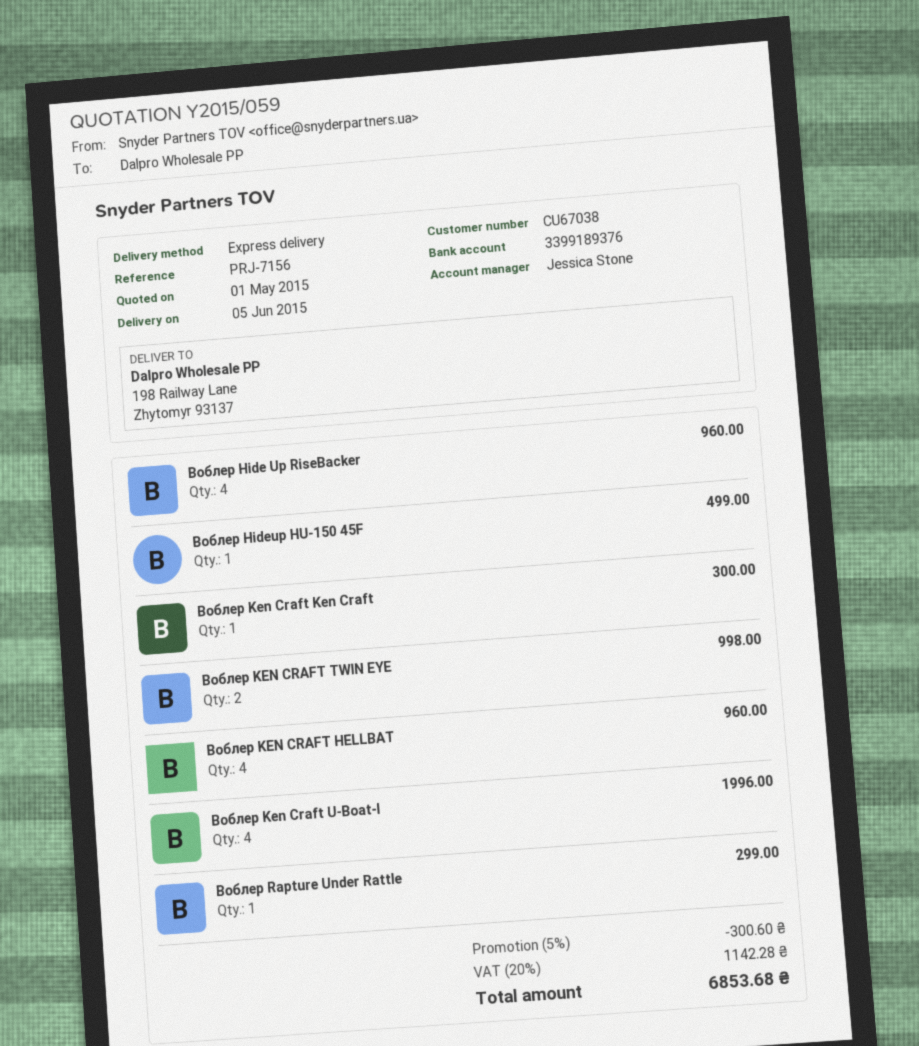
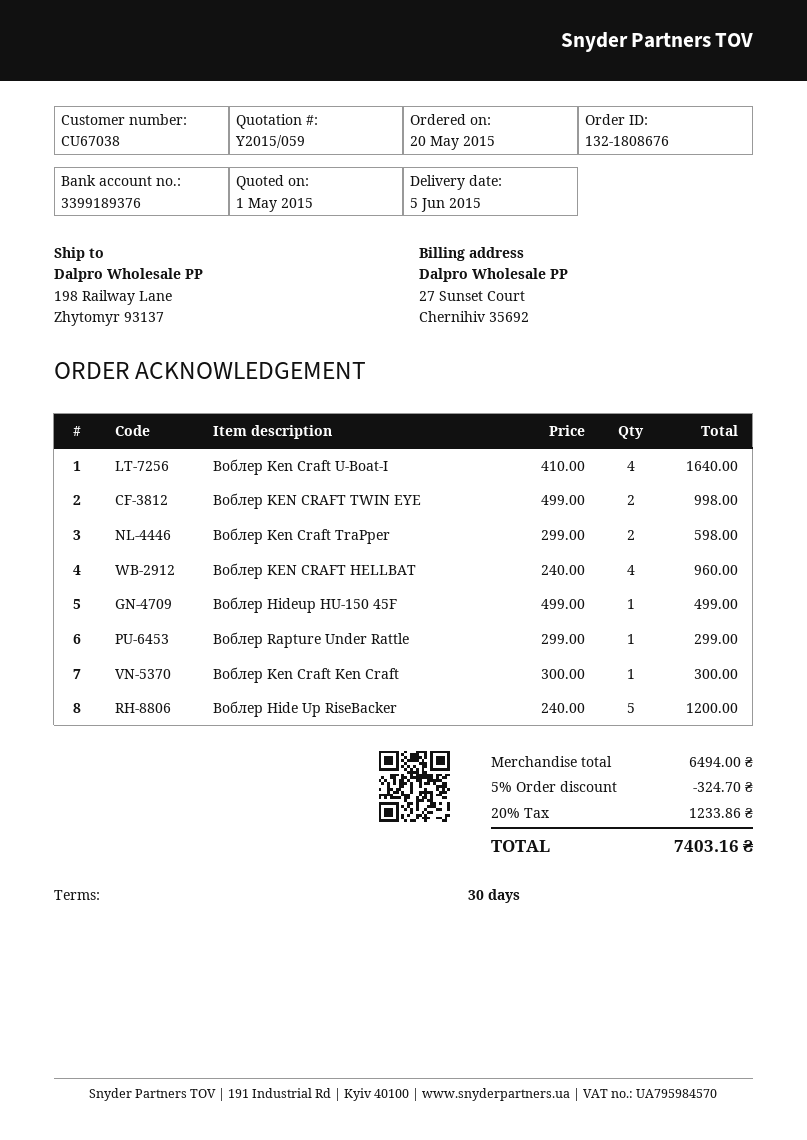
Воблер Hide Up RiseBacker: 4 for 960.00 -> 5 for 1200.00
Воблер Ken Craft U-Boat-I: 4 for 1996.00 -> 4 for 1640.00
Воблер Ken Craft TraPper: none -> 2 for 598.00
discount: 5% = 300.60 -> 5% = 324.70
tax: 20% = 1142.28 -> 20% = 1233.86
total: 6853.68 -> 7403.16

